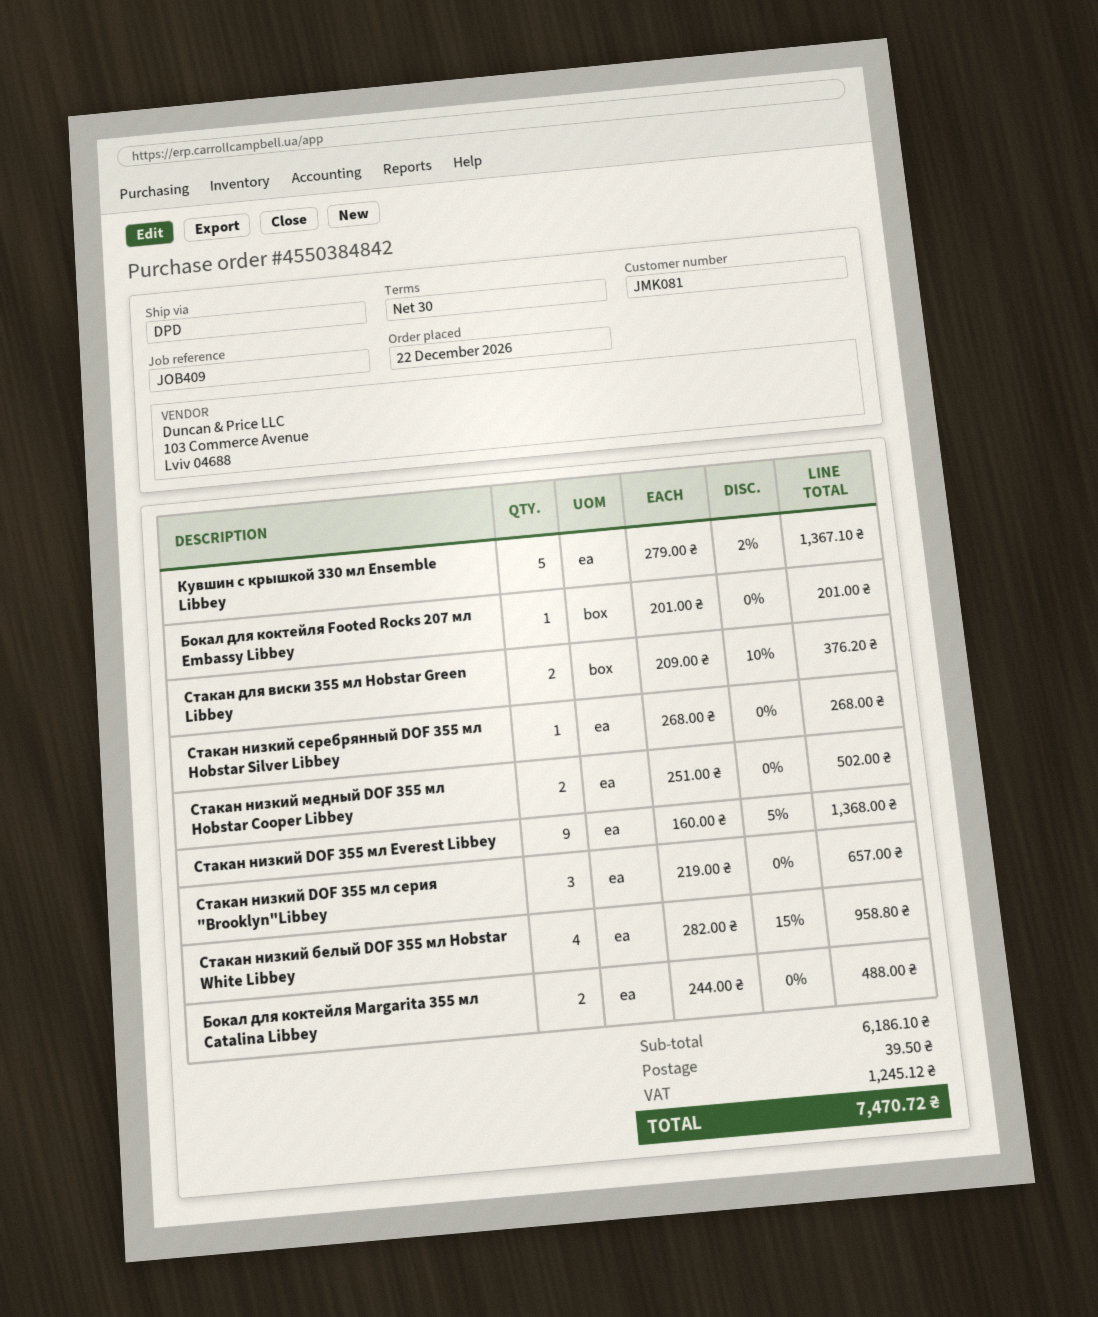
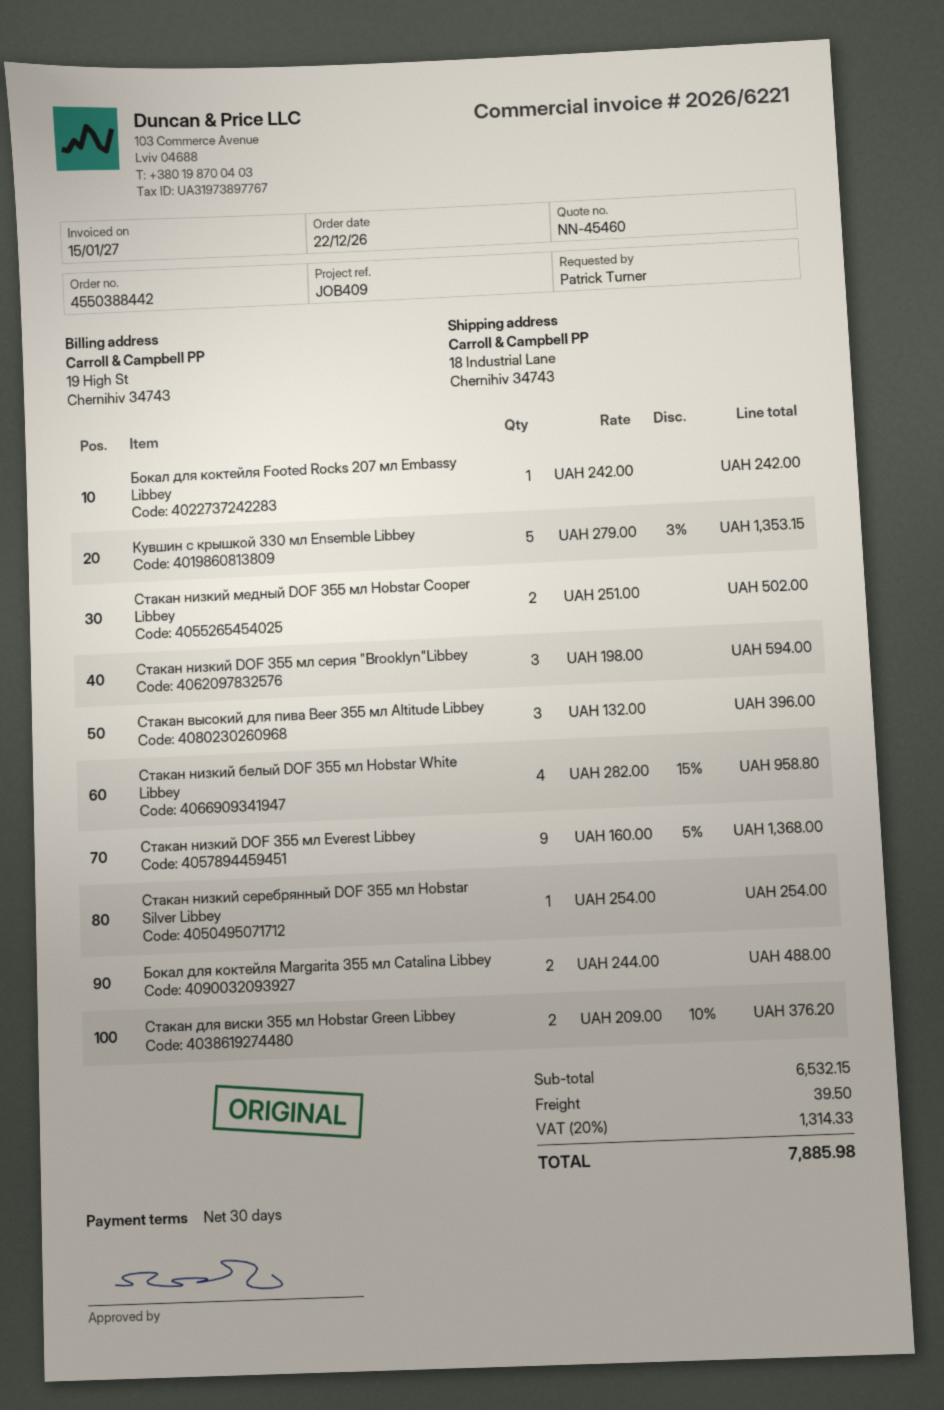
order number: 4550384842 -> 4550388442
Кувшин с крышкой 330 мл Ensemble Libbey: 5 x 279.00 - 2% = 1367.10 -> 5 x 279.00 - 3% = 1353.15
Бокал для коктейля Footed Rocks 207 мл Embassy Libbey: 1 x 201.00 = 201.00 -> 1 x 242.00 = 242.00
Стакан низкий серебрянный DOF 355 мл Hobstar Silver Libbey: 1 x 268.00 = 268.00 -> 1 x 254.00 = 254.00
Стакан низкий DOF 355 мл серия "Brooklyn"Libbey: 3 x 219.00 = 657.00 -> 3 x 198.00 = 594.00
Стакан высокий для пива Beer 355 мл Altitude Libbey: none -> 3 x 132.00 = 396.00
subtotal: 6186.10 -> 6532.15
tax: 1245.12 -> 1314.33
total: 7470.72 -> 7885.98

